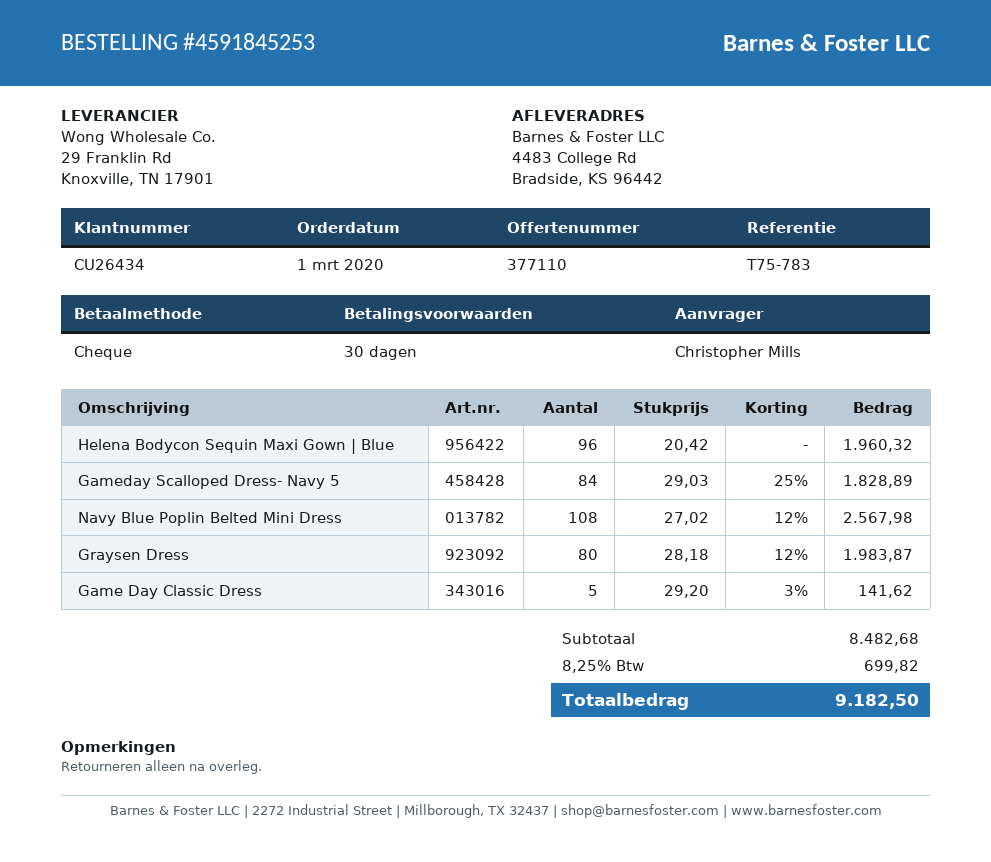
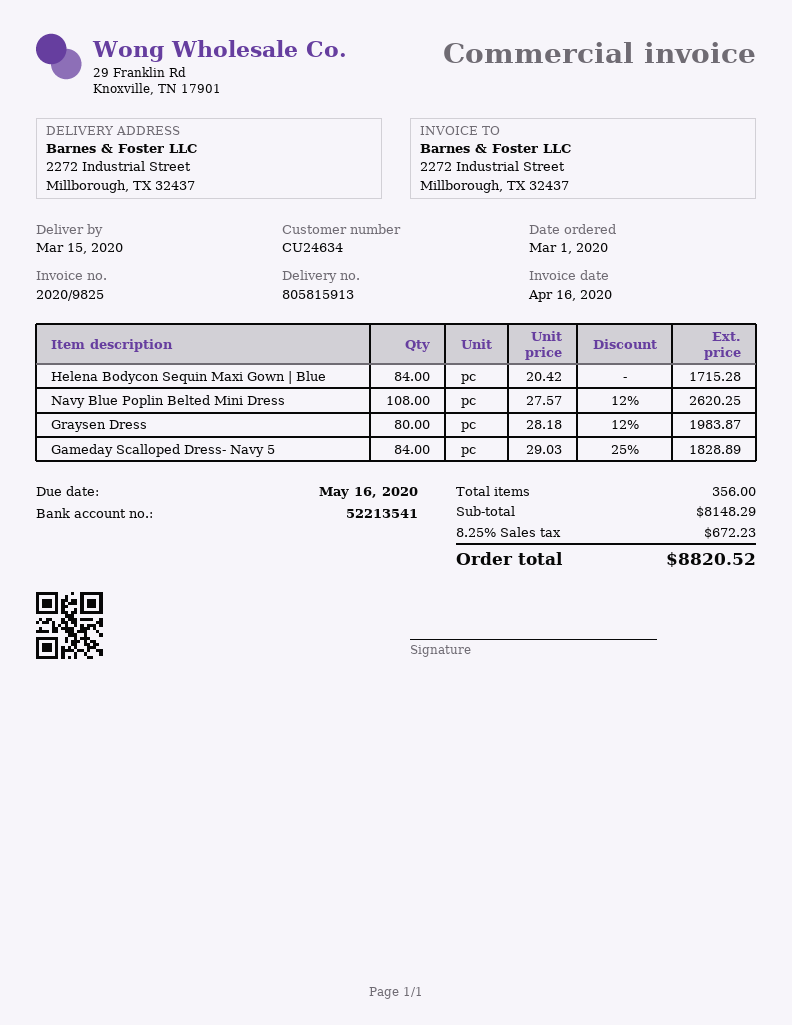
customer number: CU26434 -> CU24634
ship to: 4483 College Rd, Bradside, KS 96442 -> 2272 Industrial Street, Millborough, TX 32437
Helena Bodycon Sequin Maxi Gown | Blue: 96 x 20.42 = 1960.32 -> 84 x 20.42 = 1715.28
Navy Blue Poplin Belted Mini Dress: 108 x 27.02 - 12% = 2567.98 -> 108 x 27.57 - 12% = 2620.25
Game Day Classic Dress: 5 x 29.20 - 3% = 141.62 -> none
subtotal: 8482.68 -> 8148.29
tax: 8.25% = 699.82 -> 8.25% = 672.23
total: 9182.50 -> 8820.52

